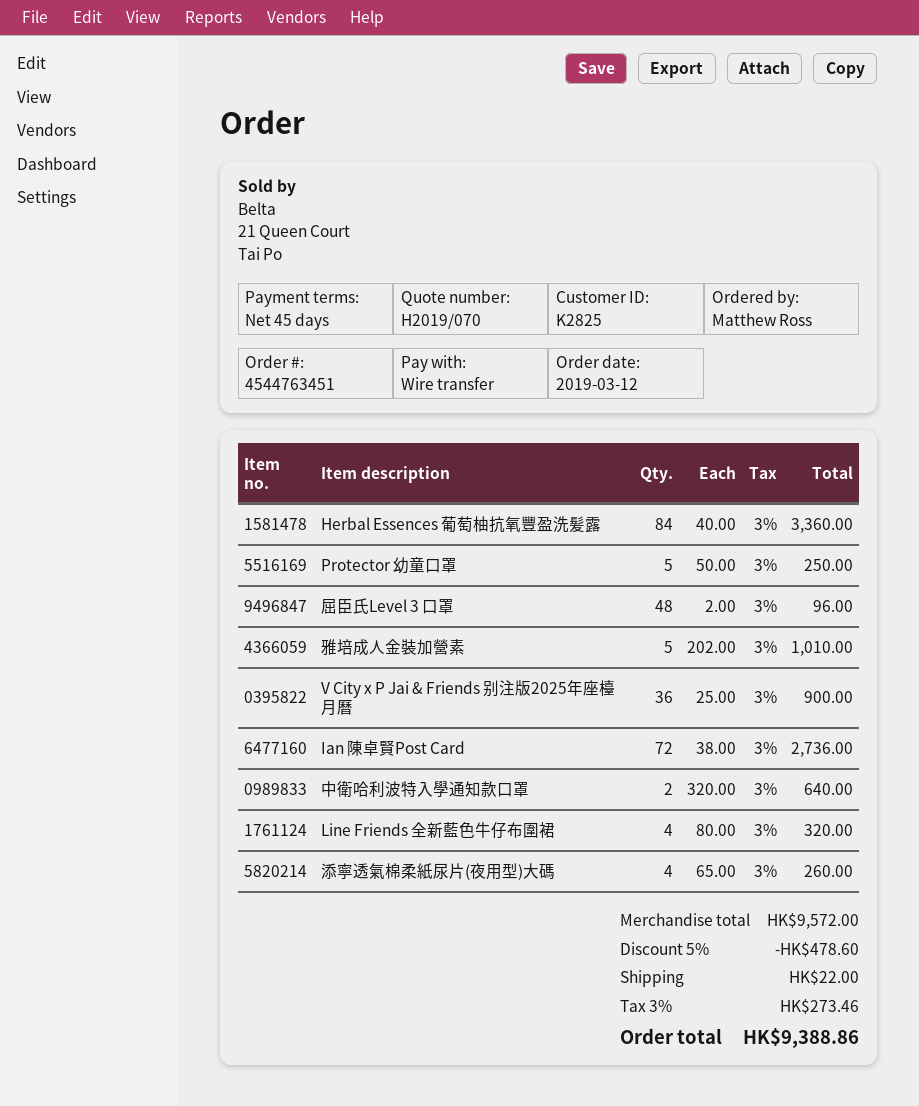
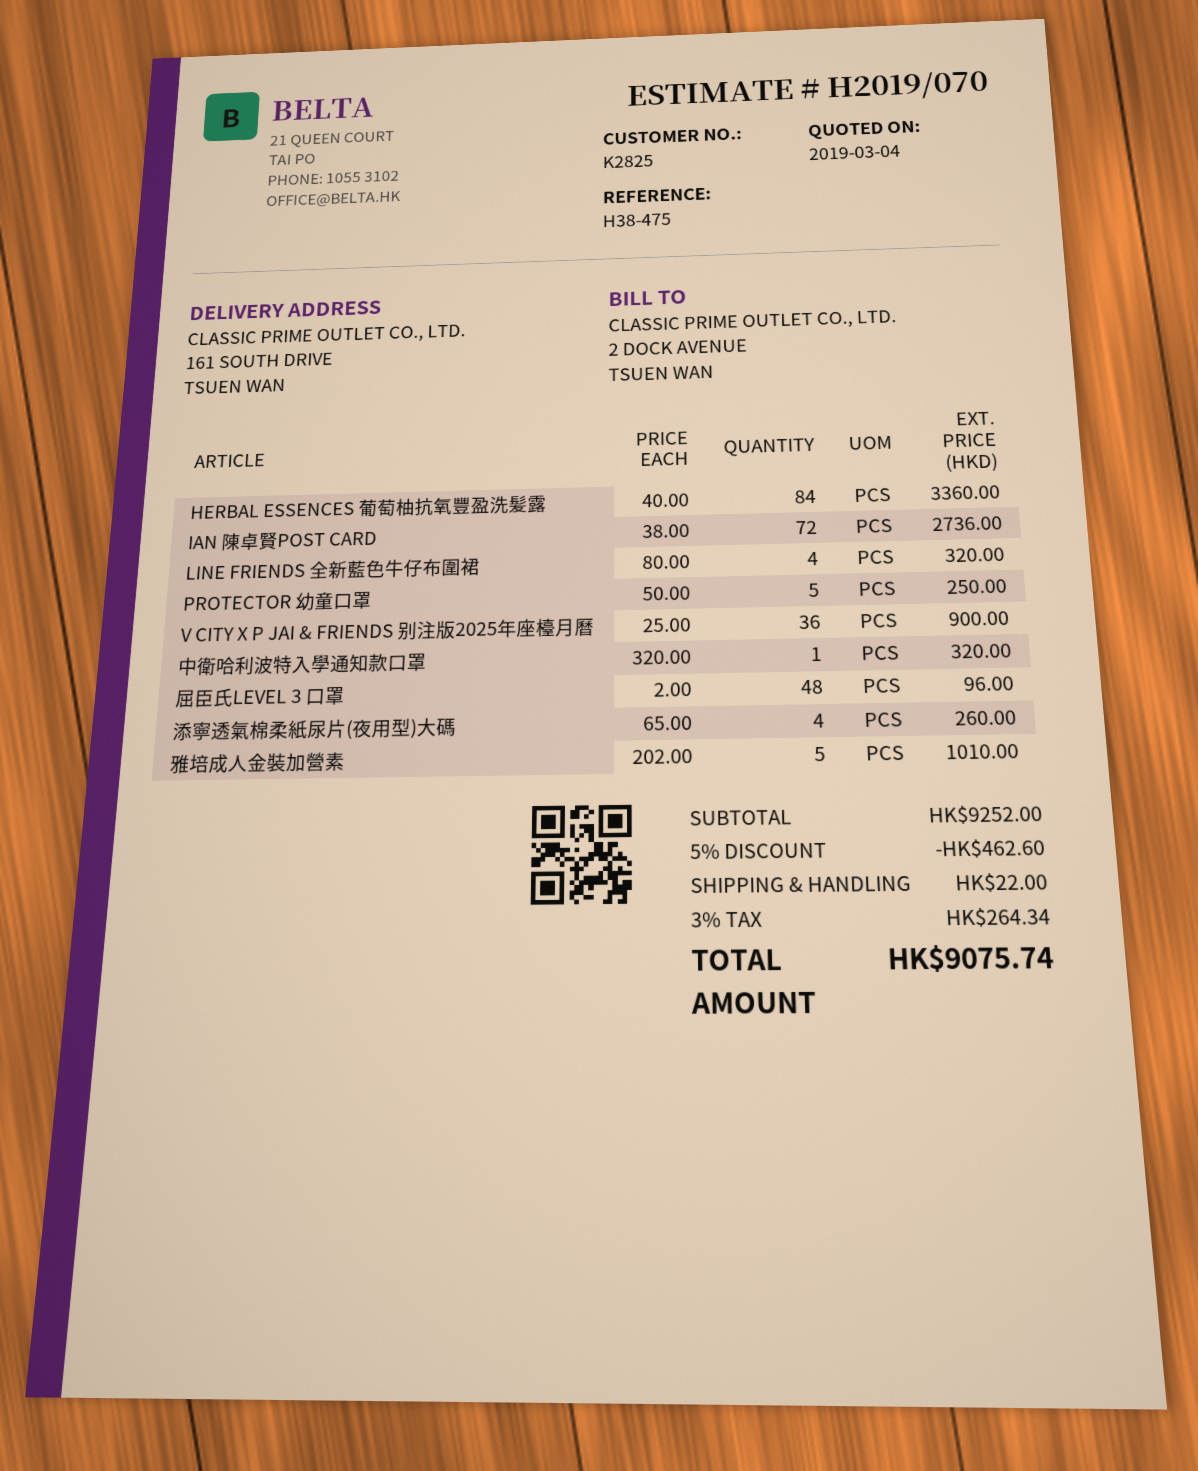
中衛哈利波特入學通知款口罩: 2 x 320.00 = 640.00 -> 1 x 320.00 = 320.00
subtotal: 9572.00 -> 9252.00
discount: 5% = 478.60 -> 5% = 462.60
tax: 3% = 273.46 -> 3% = 264.34
total: 9388.86 -> 9075.74

